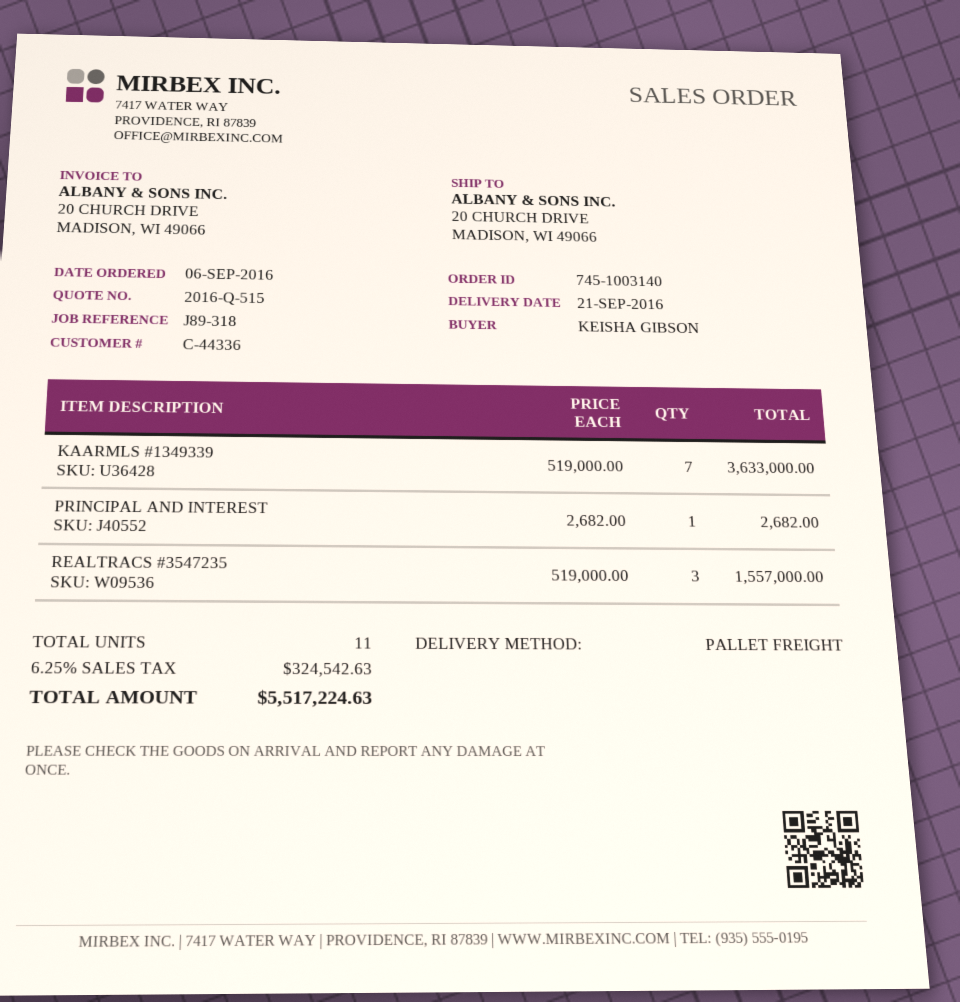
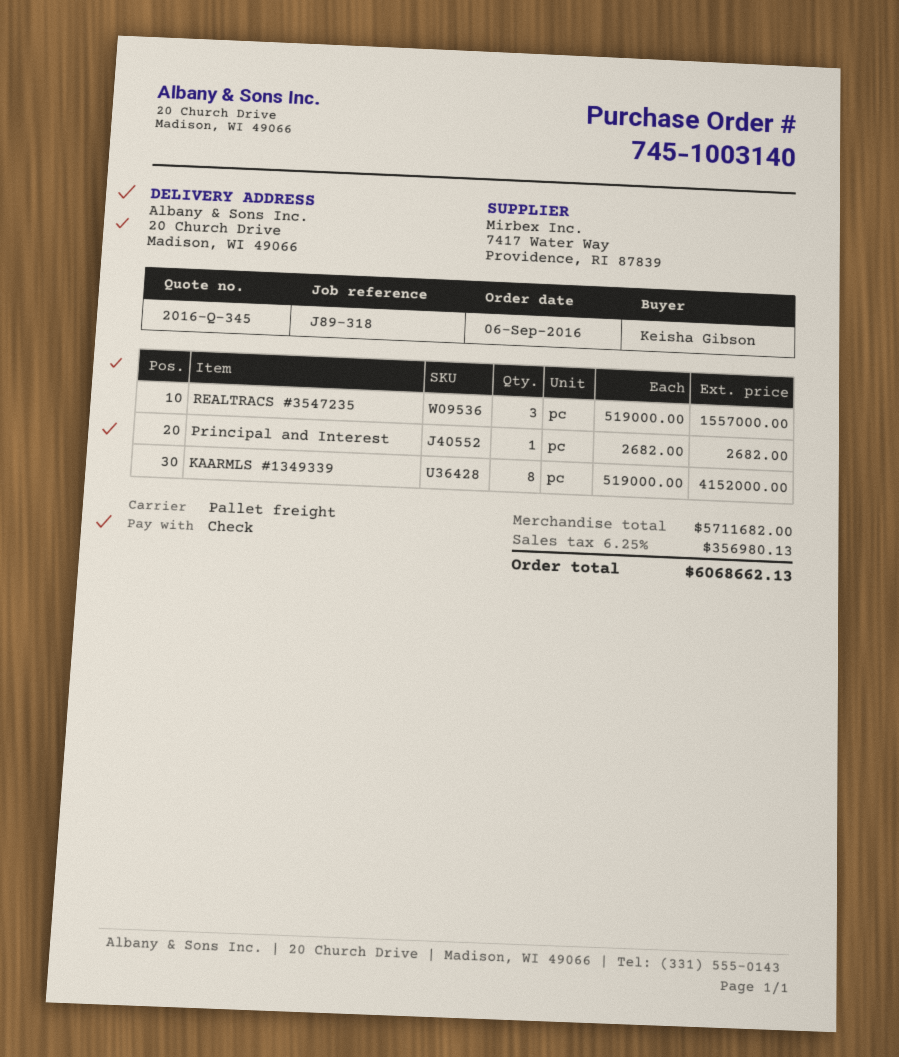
quote number: 2016-Q-515 -> 2016-Q-345
KAARMLS #1349339: 7 x 519000.00 = 3633000.00 -> 8 x 519000.00 = 4152000.00
tax: 6.25% = 324542.63 -> 6.25% = 356980.13
total: 5517224.63 -> 6068662.13

